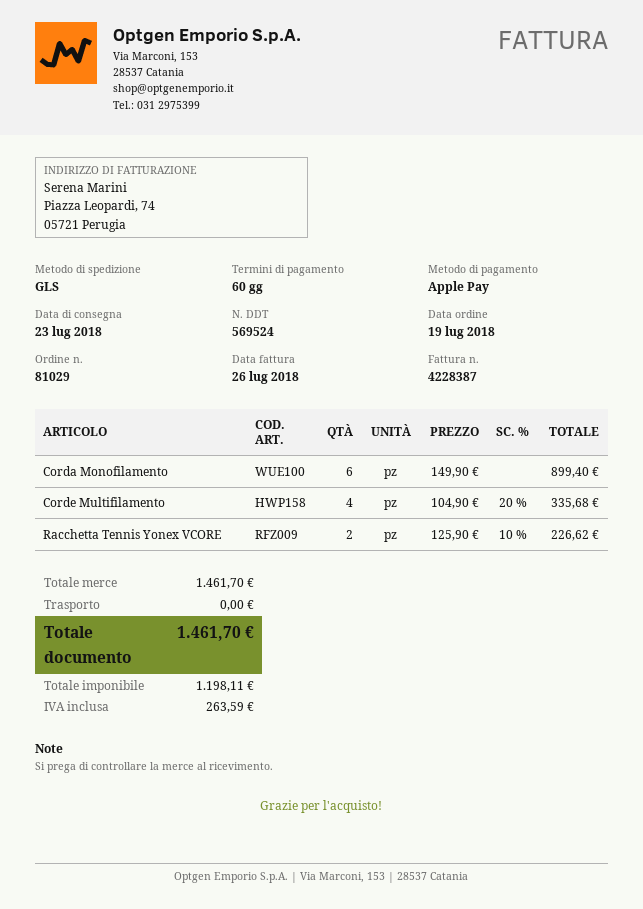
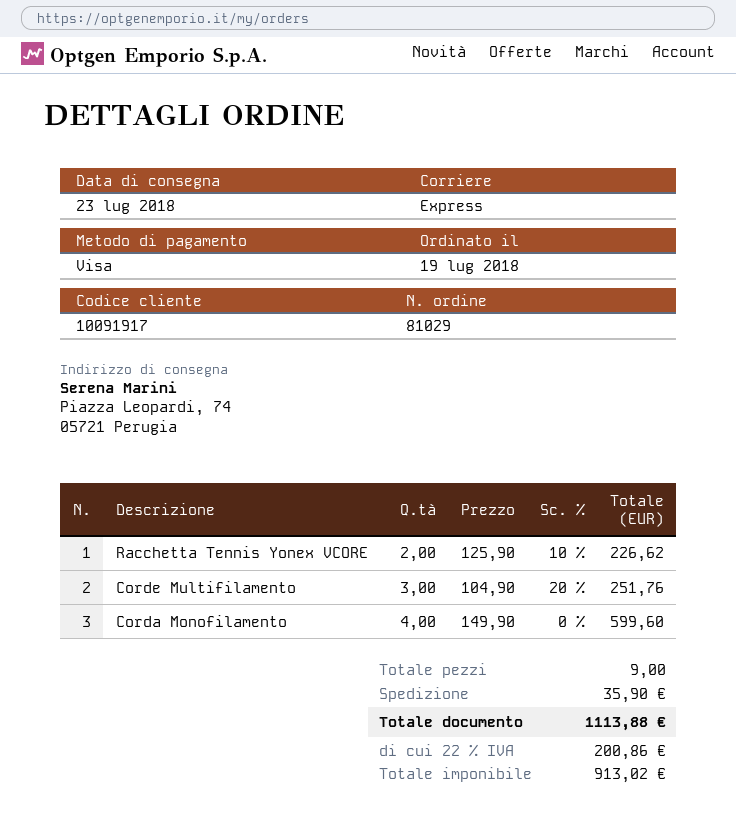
payment method: Apple Pay -> Visa
shipping method: GLS -> express
Corda Monofilamento: 6 x 149.90 = 899.40 -> 4 x 149.90 = 599.60
Corde Multifilamento: 4 x 104.90 - 20% = 335.68 -> 3 x 104.90 - 20% = 251.76
shipping: 0.00 -> 35.90
net: 1198.11 -> 913.02
tax: 263.59 -> 200.86
total: 1461.70 -> 1113.88

